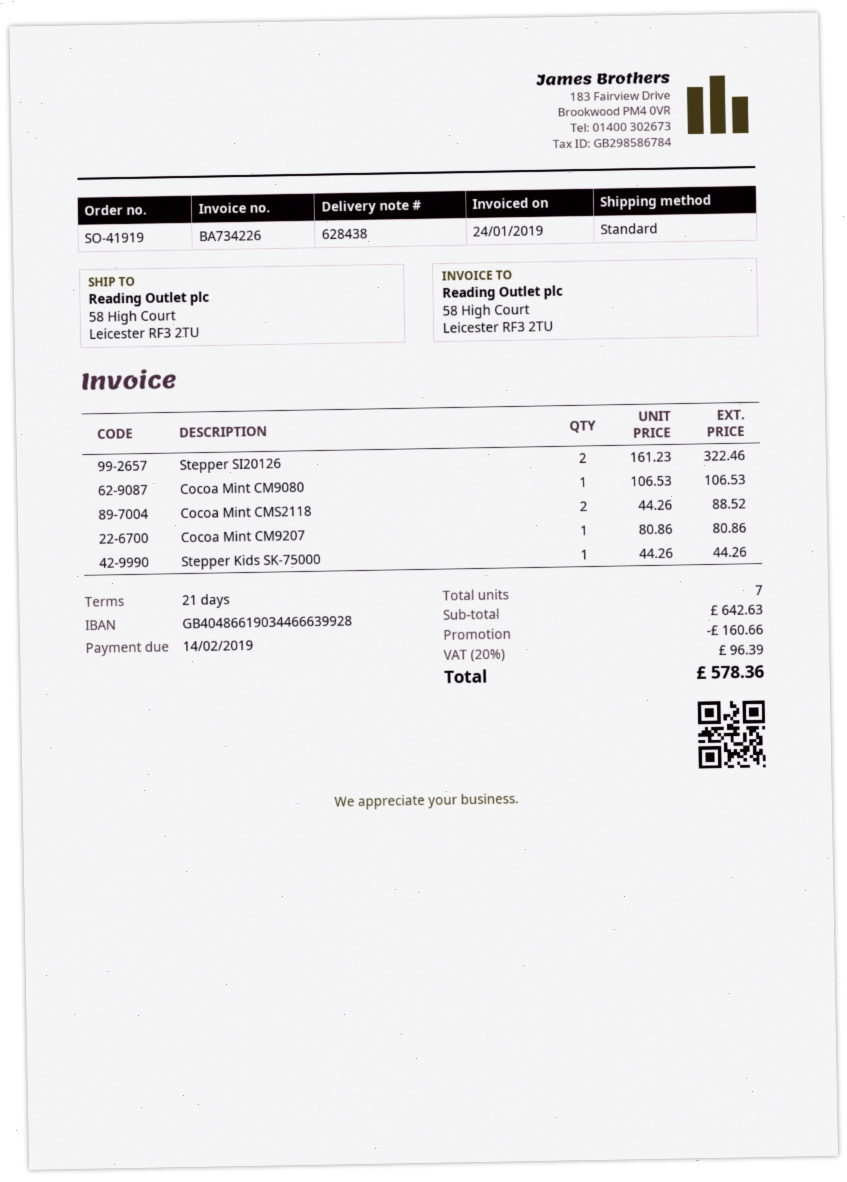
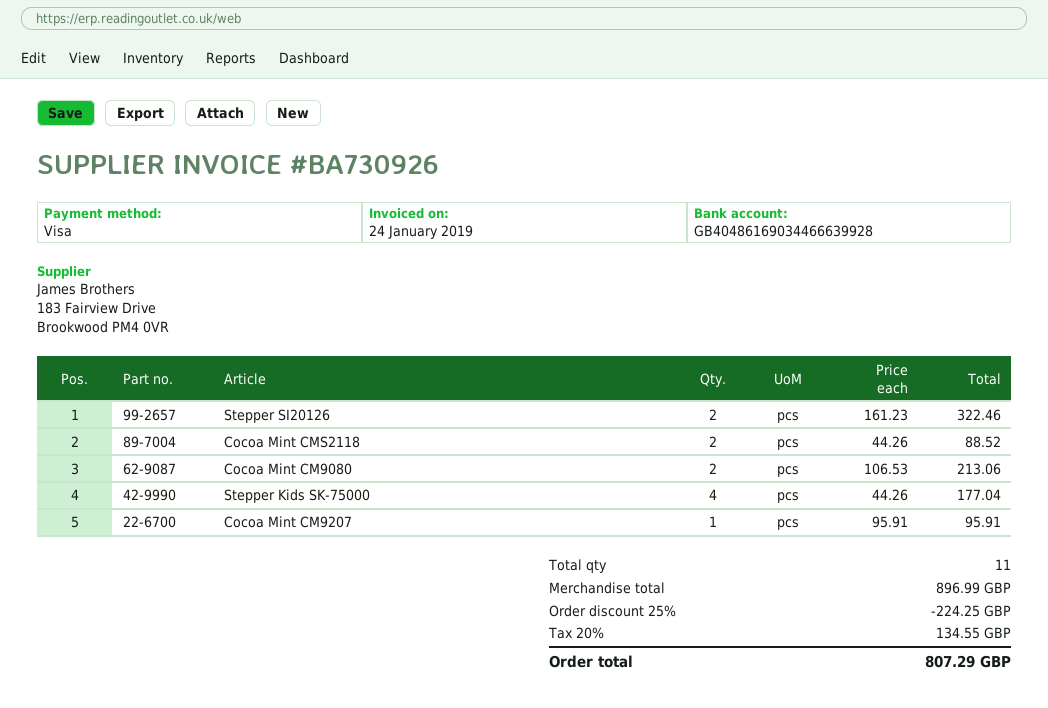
invoice number: BA734226 -> BA730926
bank account: GB40486619034466639928 -> GB40486169034466639928
Cocoa Mint CM9080: 1 x 106.53 = 106.53 -> 2 x 106.53 = 213.06
Cocoa Mint CM9207: 1 x 80.86 = 80.86 -> 1 x 95.91 = 95.91
Stepper Kids SK-75000: 1 x 44.26 = 44.26 -> 4 x 44.26 = 177.04
total quantity: 7 -> 11
subtotal: 642.63 -> 896.99
discount: 160.66 -> 224.25
tax: 20% = 96.39 -> 20% = 134.55
total: 578.36 -> 807.29

